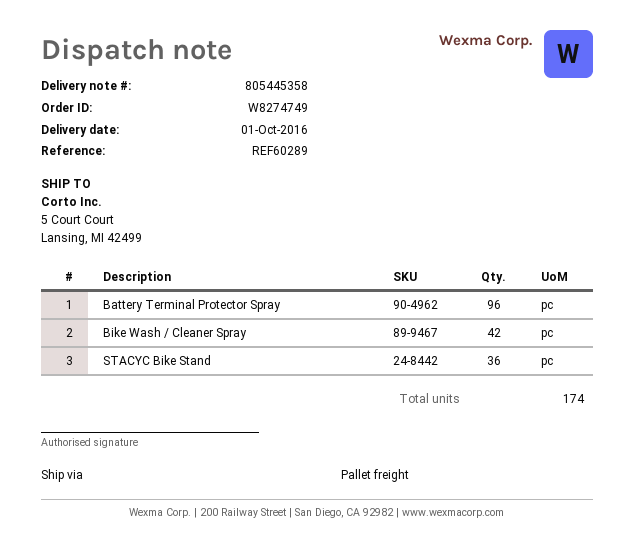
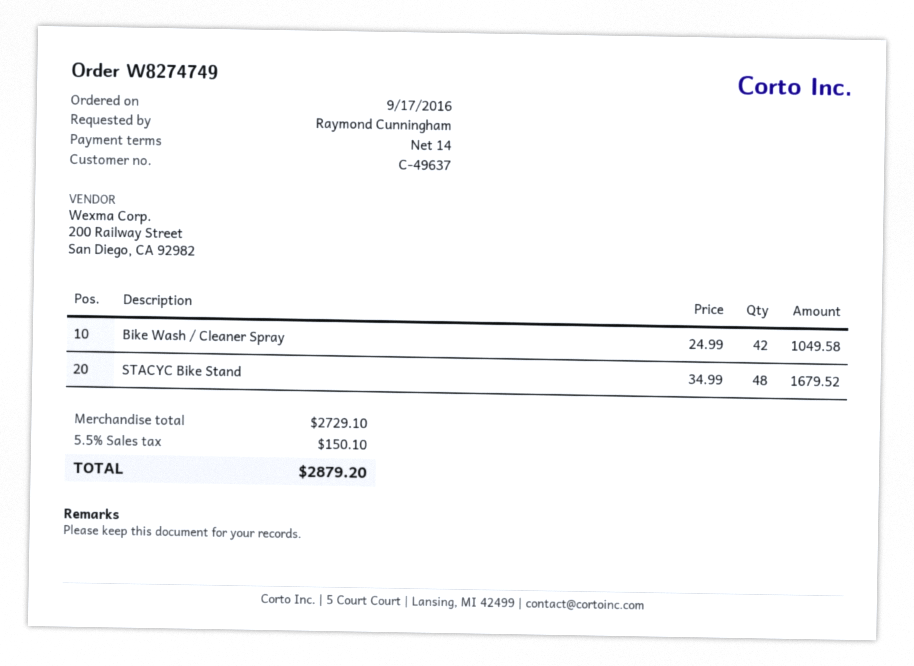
Battery Terminal Protector Spray: 96 -> none
STACYC Bike Stand: 36 -> 48

